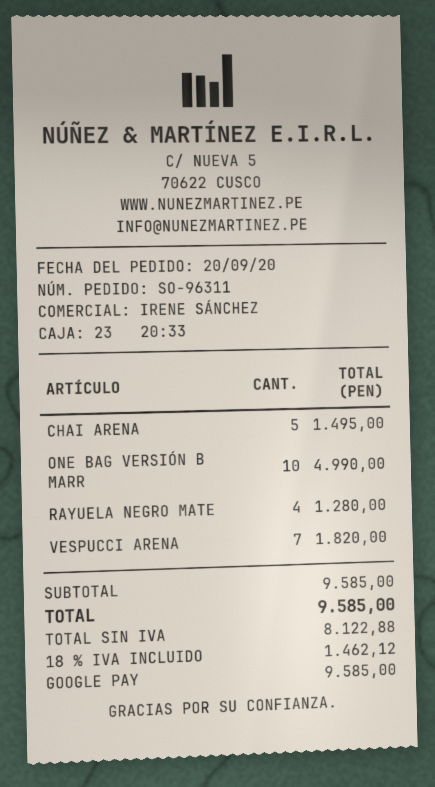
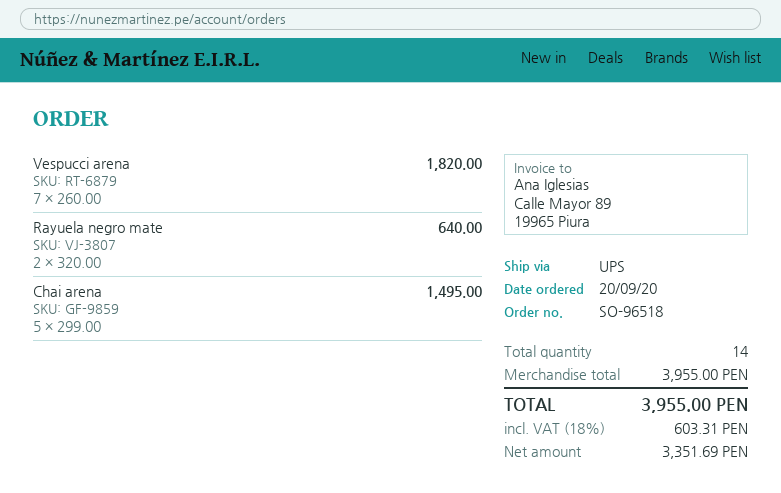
order number: SO-96311 -> SO-96518
ONE BAG VERSIÓN B MARR: 10 for 4990.00 -> none
RAYUELA NEGRO MATE: 4 for 1280.00 -> 2 for 640.00
subtotal: 9585.00 -> 3955.00
net: 8122.88 -> 3351.69
tax: 18% = 1462.12 -> 18% = 603.31
total: 9585.00 -> 3955.00

